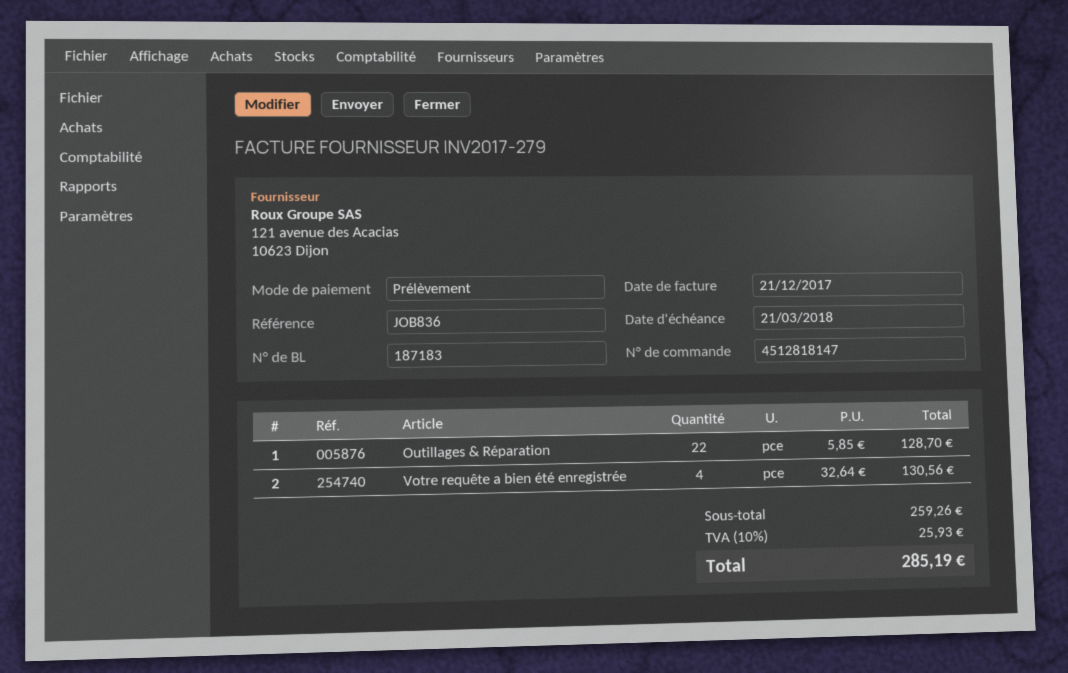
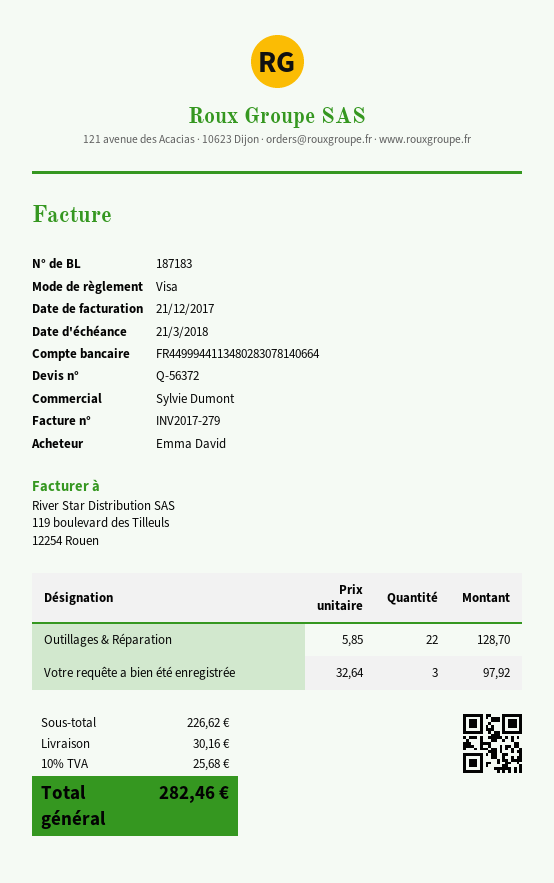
payment method: direct debit -> Visa
Votre requête a bien été enregistrée: 4 x 32.64 = 130.56 -> 3 x 32.64 = 97.92
subtotal: 259.26 -> 226.62
shipping: none -> 30.16
tax: 10% = 25.93 -> 10% = 25.68
total: 285.19 -> 282.46

